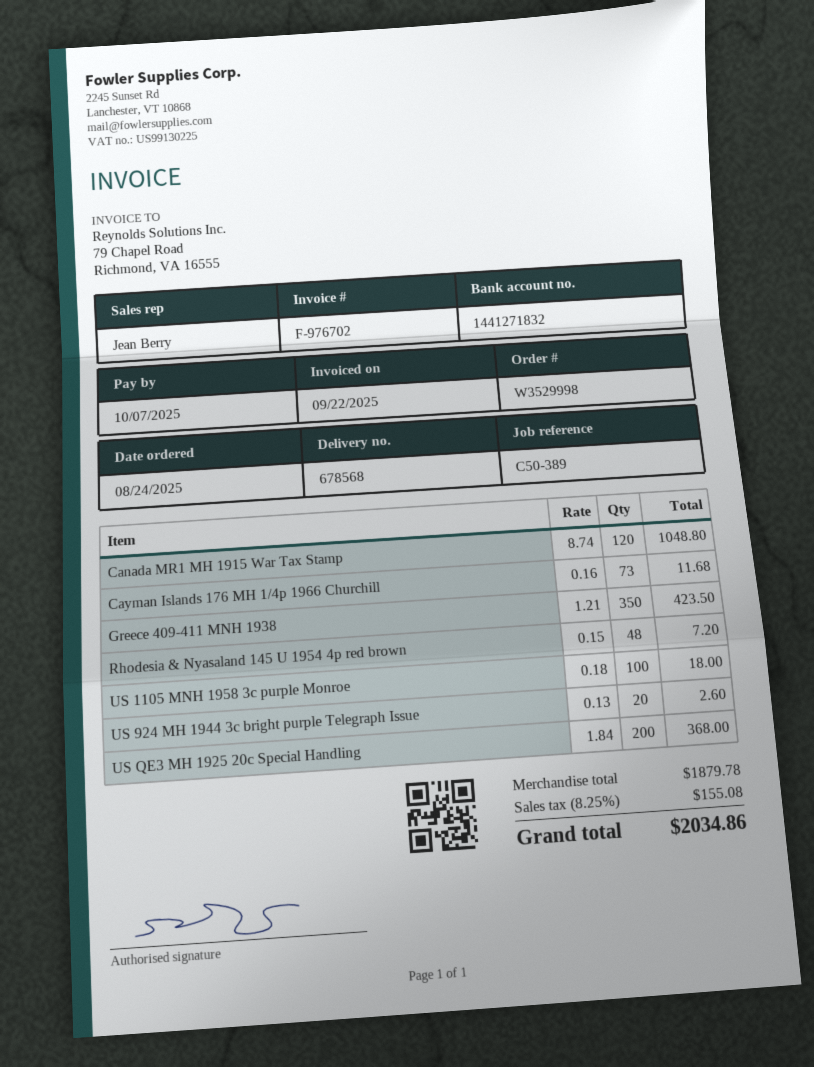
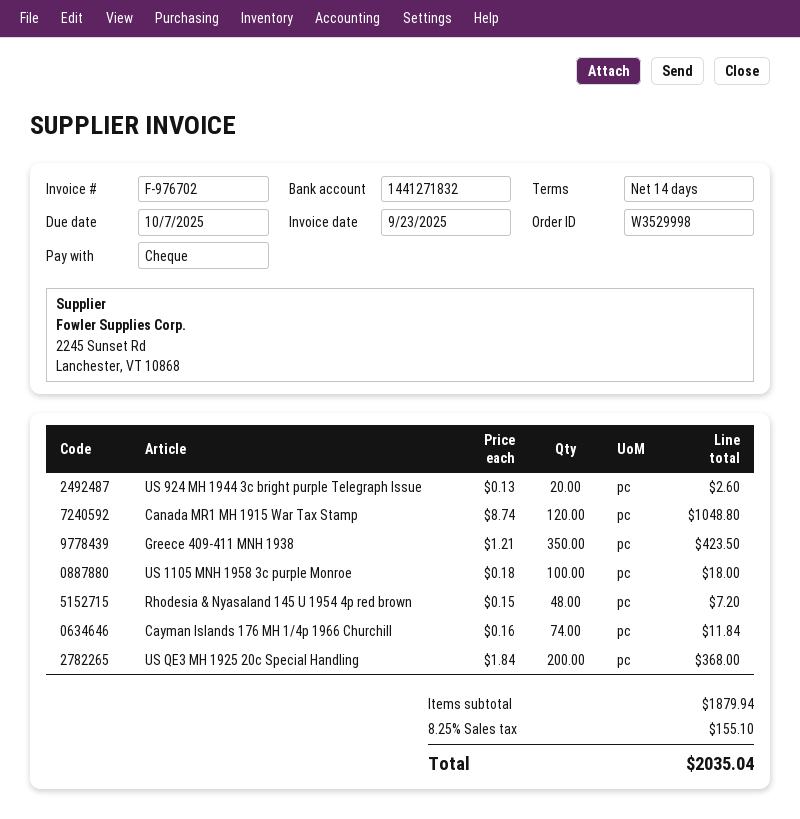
invoice date: 2025-09-22 -> 2025-09-23
Cayman Islands 176 MH 1/4p 1966 Churchill: 73 x 0.16 = 11.68 -> 74 x 0.16 = 11.84
subtotal: 1879.78 -> 1879.94
tax: 8.25% = 155.08 -> 8.25% = 155.10
total: 2034.86 -> 2035.04

